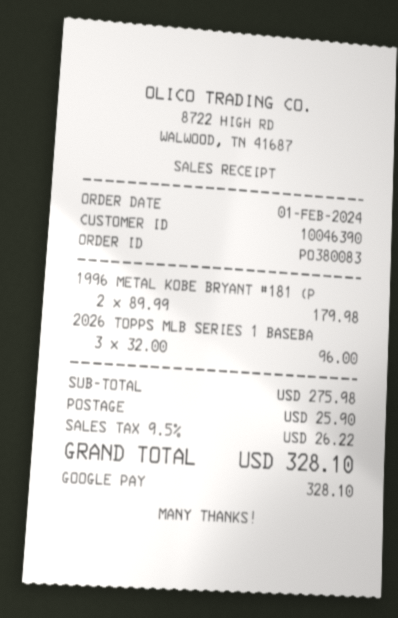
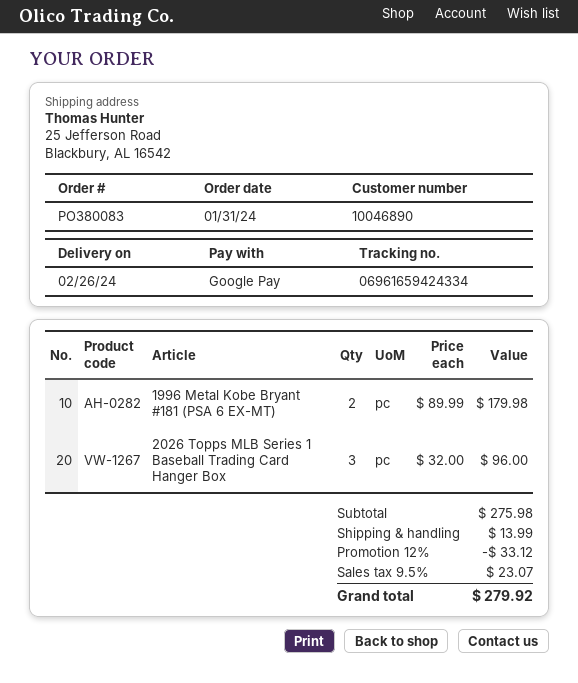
order date: 2024-02-01 -> 2024-01-31
customer number: 10046390 -> 10046890
discount: none -> 12% = 33.12
shipping: 25.90 -> 13.99
tax: 9.5% = 26.22 -> 9.5% = 23.07
total: 328.10 -> 279.92

